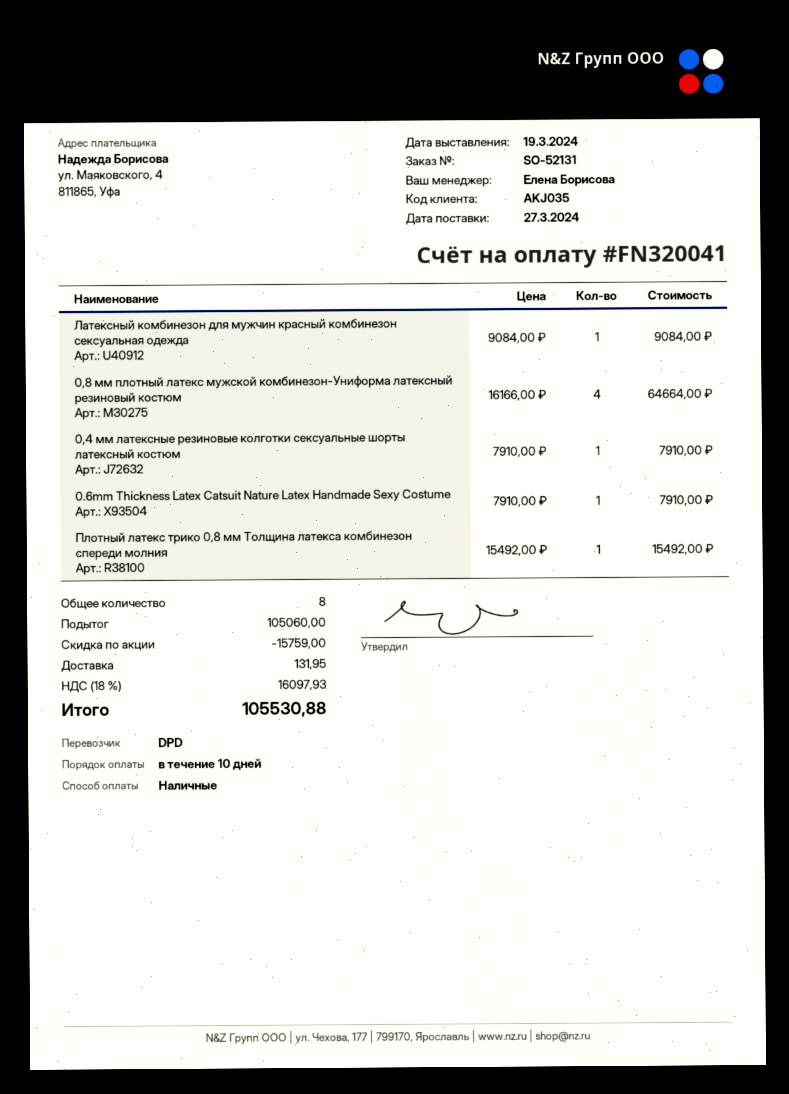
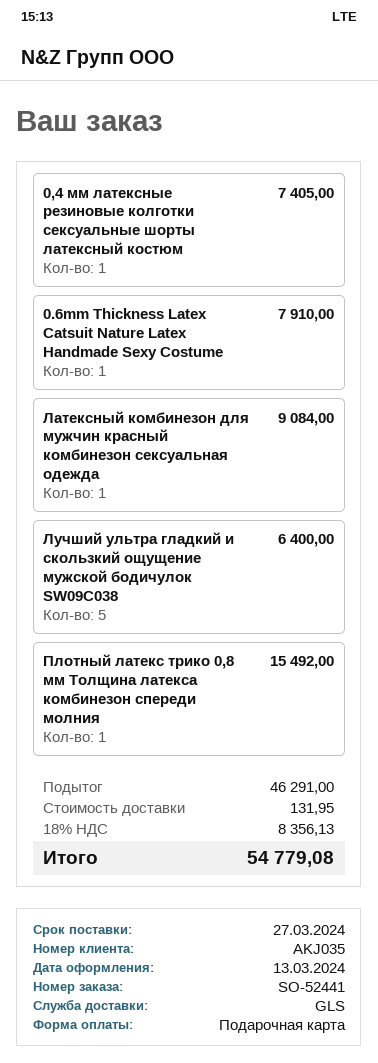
order number: SO-52131 -> SO-52441
payment method: cash -> gift card
shipping method: DPD -> GLS
0,8 мм плотный латекс мужской комбинезон-Униформа латексный резиновый костюм: 4 for 64664.00 -> none
0,4 мм латексные резиновые колготки сексуальные шорты латексный костюм: 1 for 7910.00 -> 1 for 7405.00
Лучший ультра гладкий и скользкий ощущение мужской бодичулок SW09C038: none -> 5 for 6400.00
subtotal: 105060.00 -> 46291.00
discount: 15759.00 -> none
tax: 18% = 16097.93 -> 18% = 8356.13
total: 105530.88 -> 54779.08

